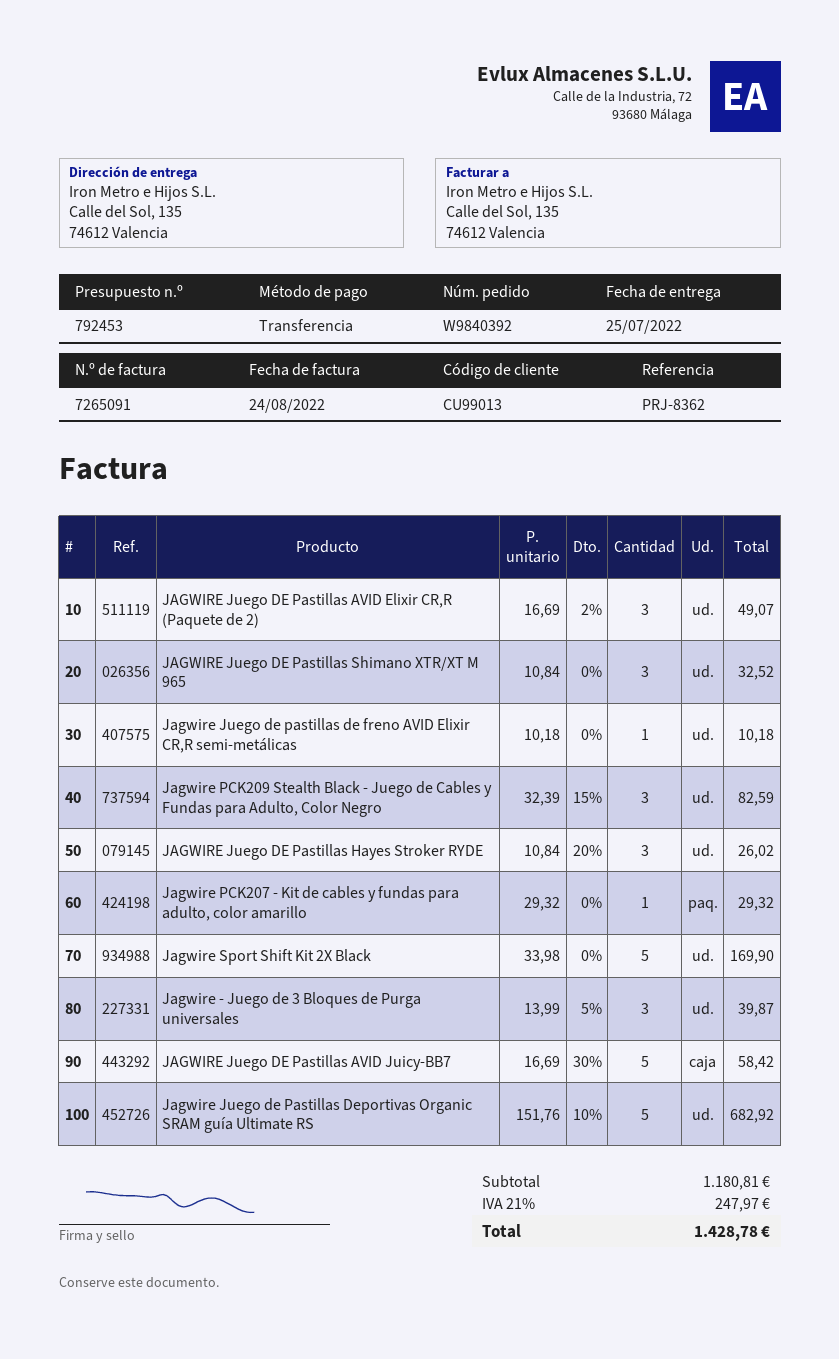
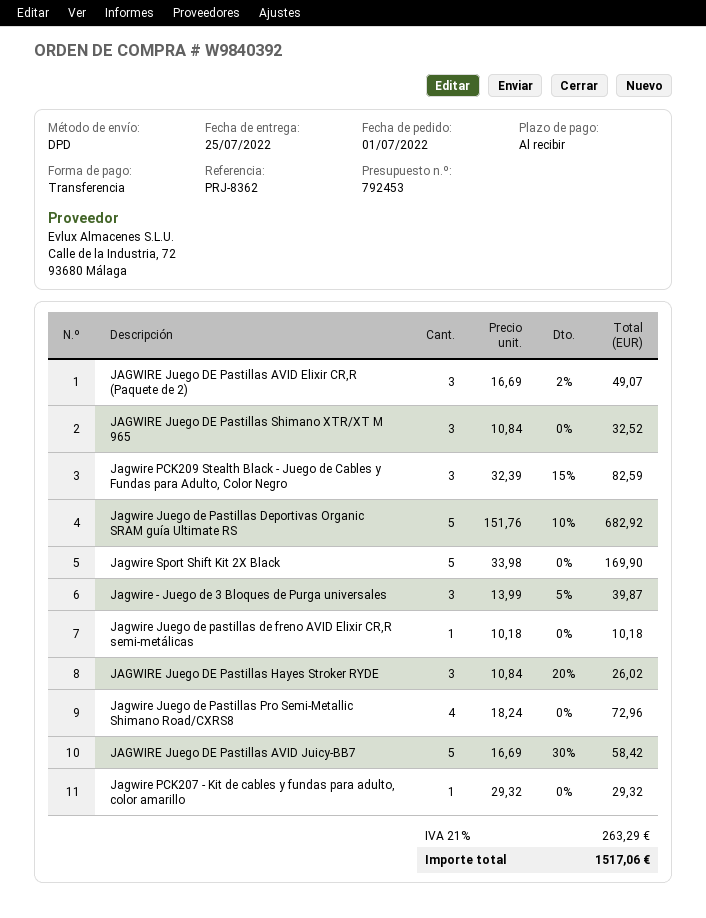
Jagwire Juego de Pastillas Pro Semi-Metallic Shimano Road/CXRS8: none -> 4 x 18.24 = 72.96
tax: 21% = 247.97 -> 21% = 263.29
total: 1428.78 -> 1517.06

